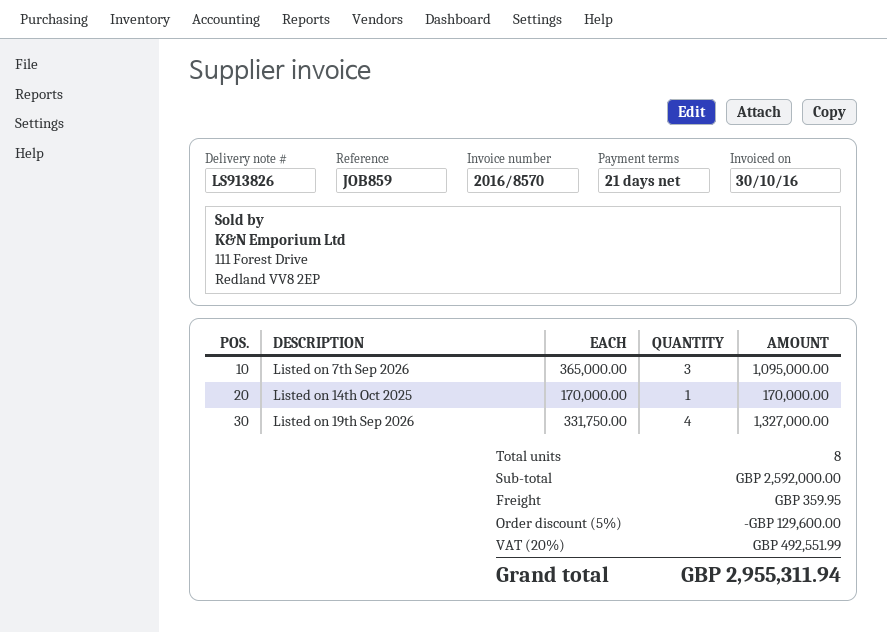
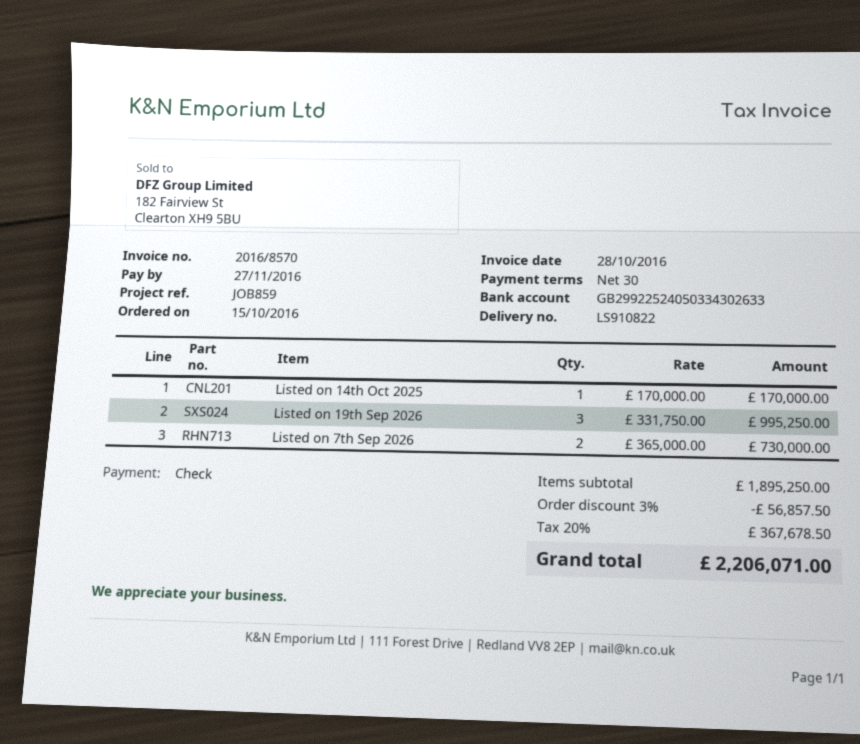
delivery note number: LS913826 -> LS910822
invoice date: 2016-10-30 -> 2016-10-28
payment terms: 21 days -> 30 days
Listed on 7th Sep 2026: 3 x 365000.00 = 1095000.00 -> 2 x 365000.00 = 730000.00
Listed on 19th Sep 2026: 4 x 331750.00 = 1327000.00 -> 3 x 331750.00 = 995250.00
subtotal: 2592000.00 -> 1895250.00
discount: 5% = 129600.00 -> 3% = 56857.50
shipping: 359.95 -> none
tax: 20% = 492551.99 -> 20% = 367678.50
total: 2955311.94 -> 2206071.00

